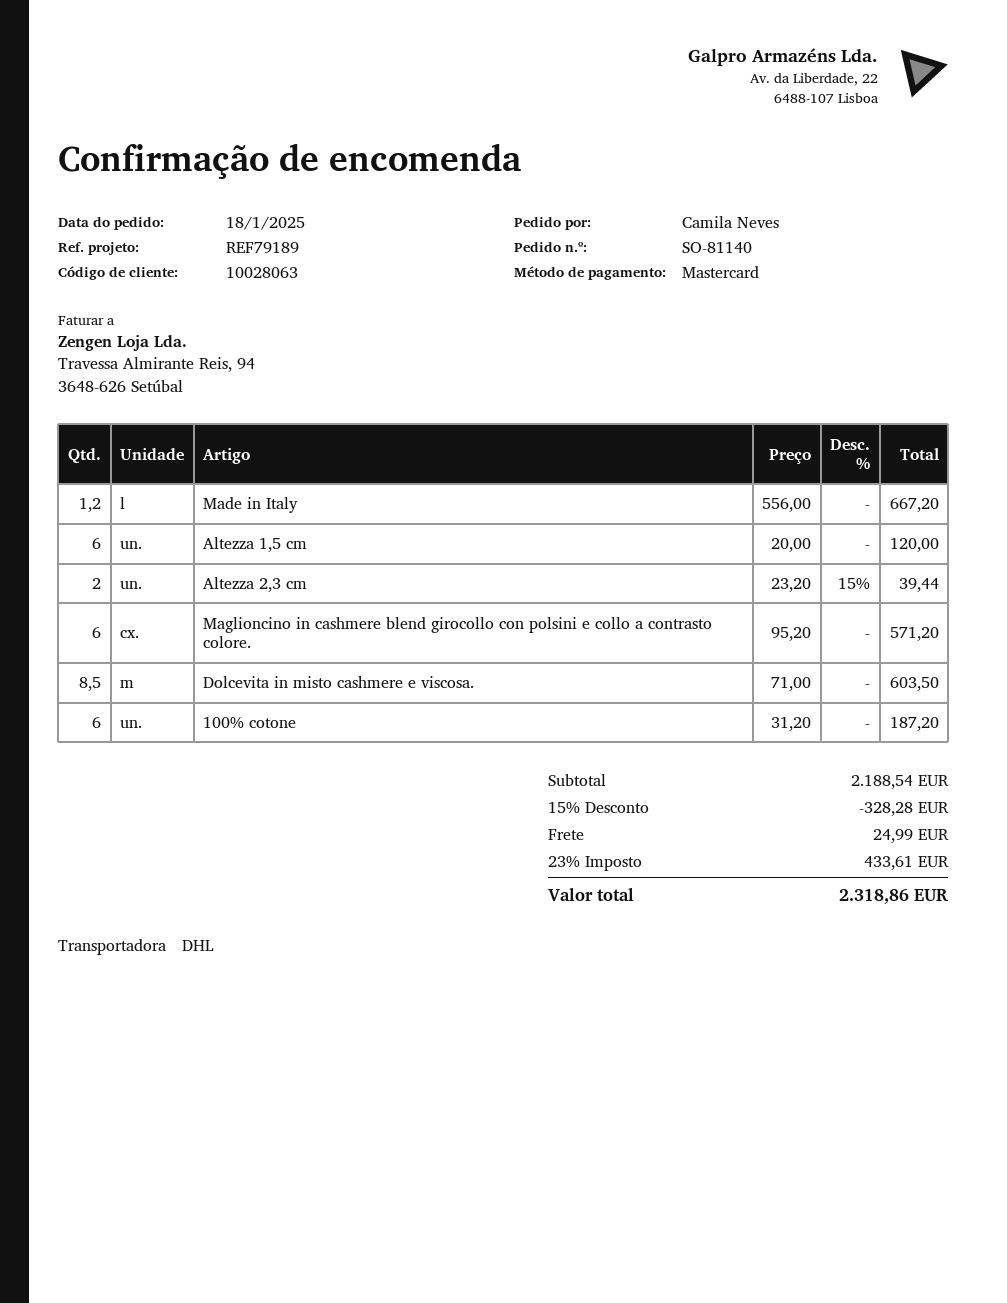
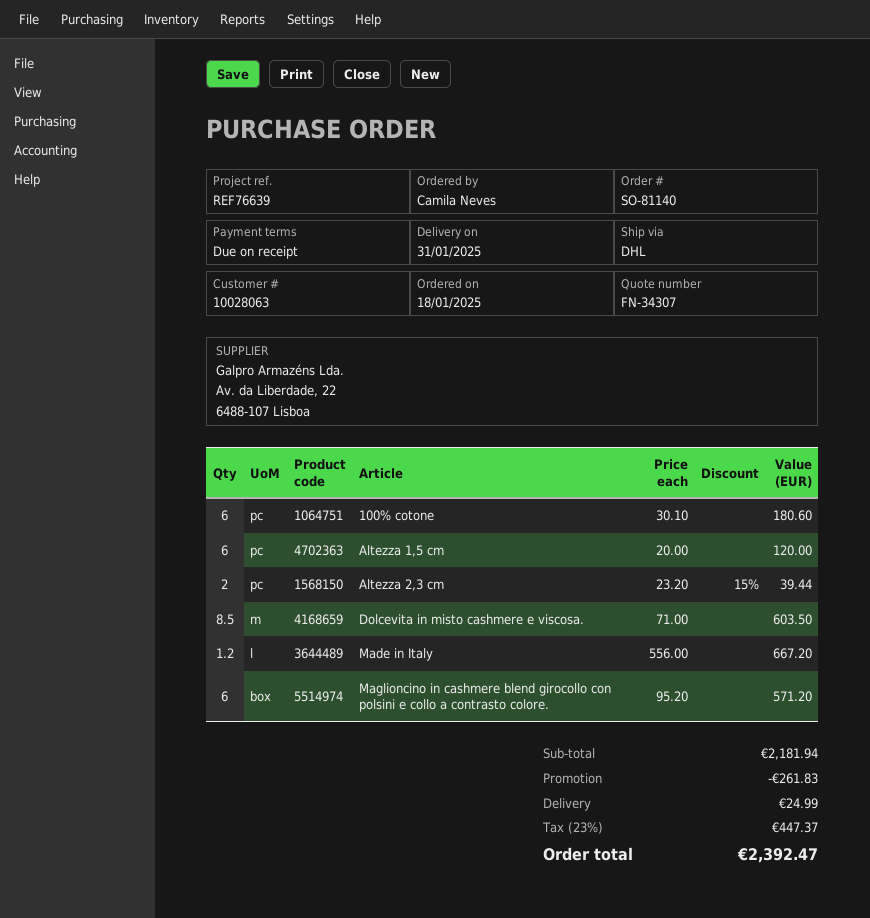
reference: REF79189 -> REF76639
100% cotone: 6 x 31.20 = 187.20 -> 6 x 30.10 = 180.60
subtotal: 2188.54 -> 2181.94
discount: 328.28 -> 261.83
tax: 23% = 433.61 -> 23% = 447.37
total: 2318.86 -> 2392.47

